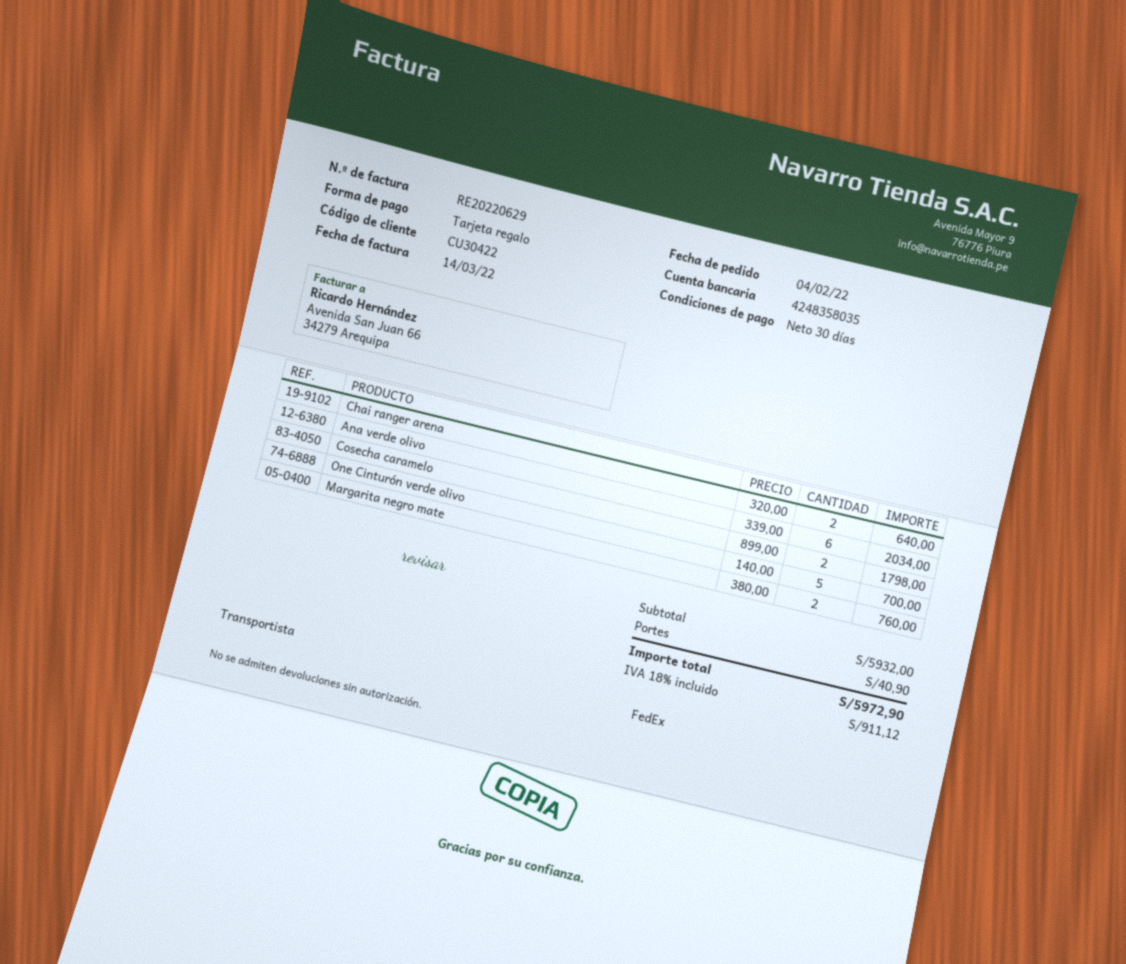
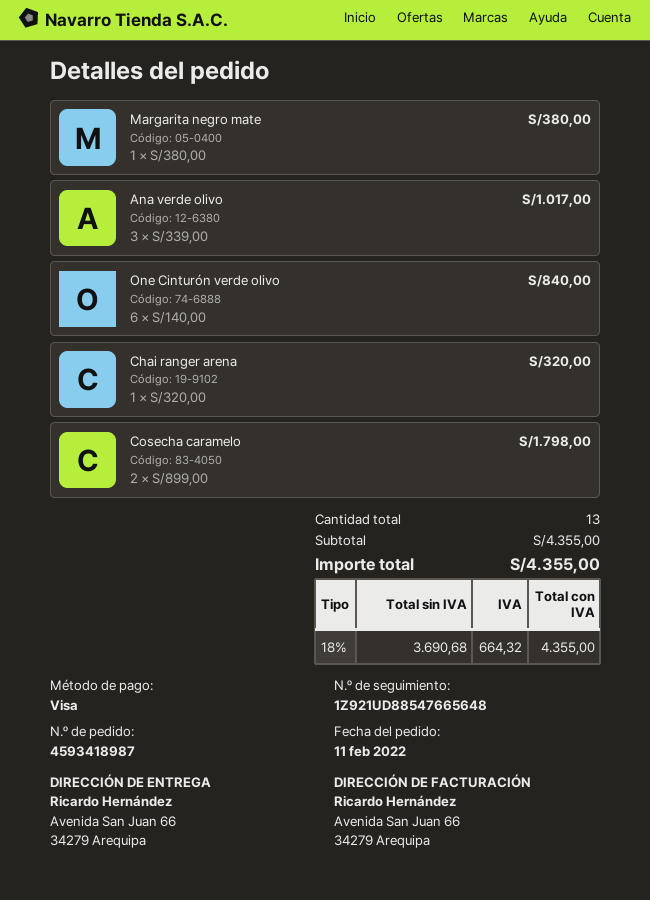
order date: 2022-02-04 -> 2022-02-11
payment method: gift card -> Visa
Chai ranger arena: 2 x 320.00 = 640.00 -> 1 x 320.00 = 320.00
Ana verde olivo: 6 x 339.00 = 2034.00 -> 3 x 339.00 = 1017.00
One Cinturón verde olivo: 5 x 140.00 = 700.00 -> 6 x 140.00 = 840.00
Margarita negro mate: 2 x 380.00 = 760.00 -> 1 x 380.00 = 380.00
subtotal: 5932.00 -> 4355.00
shipping: 40.90 -> none
tax: 18% = 911.12 -> 18% = 664.32
total: 5972.90 -> 4355.00

